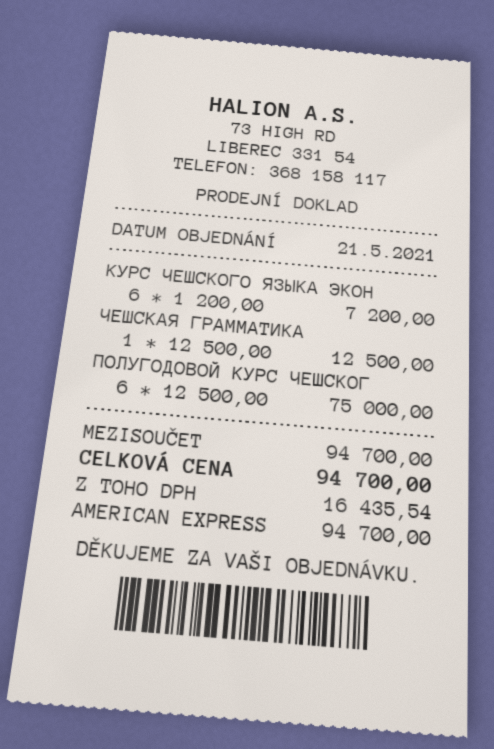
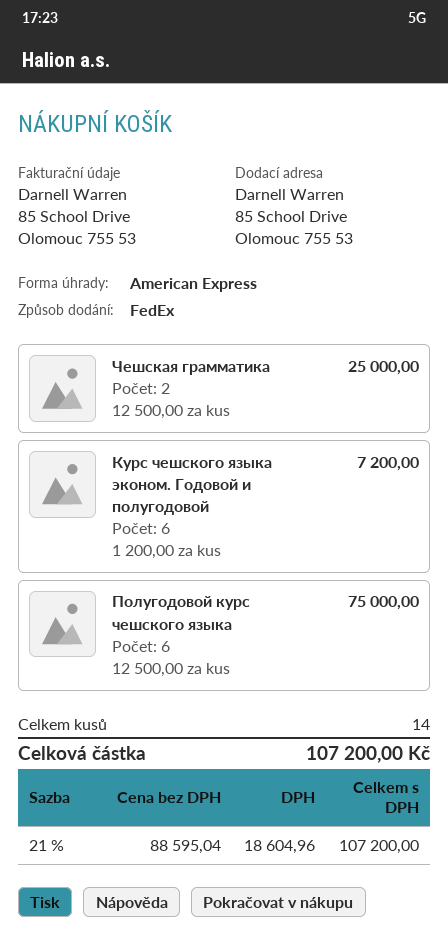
ЧЕШСКАЯ ГРАММАТИКА: 1 x 12500.00 = 12500.00 -> 2 x 12500.00 = 25000.00
tax: 16435.54 -> 18604.96
total: 94700.00 -> 107200.00

